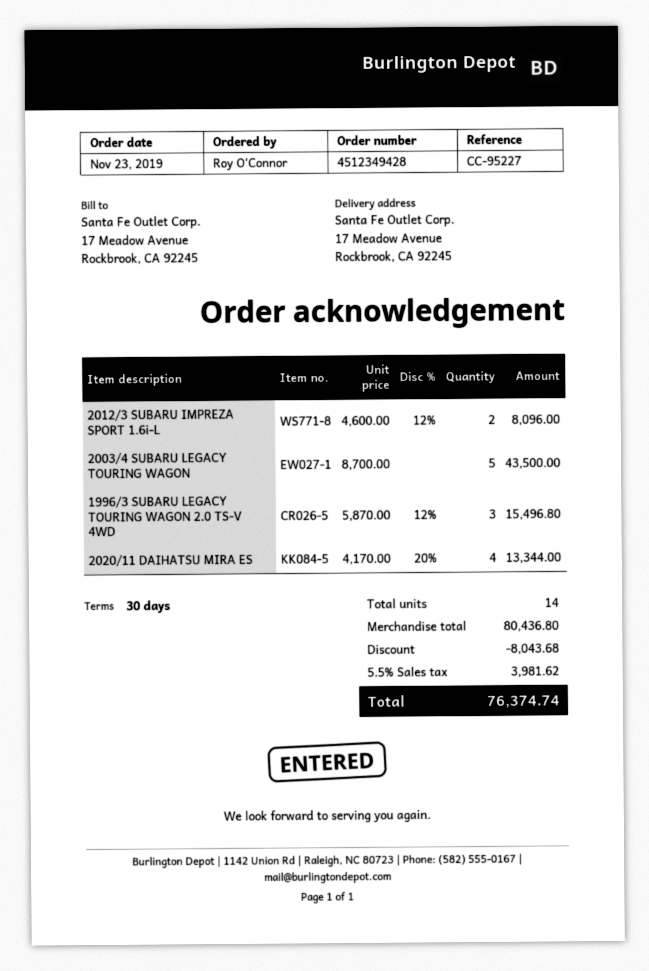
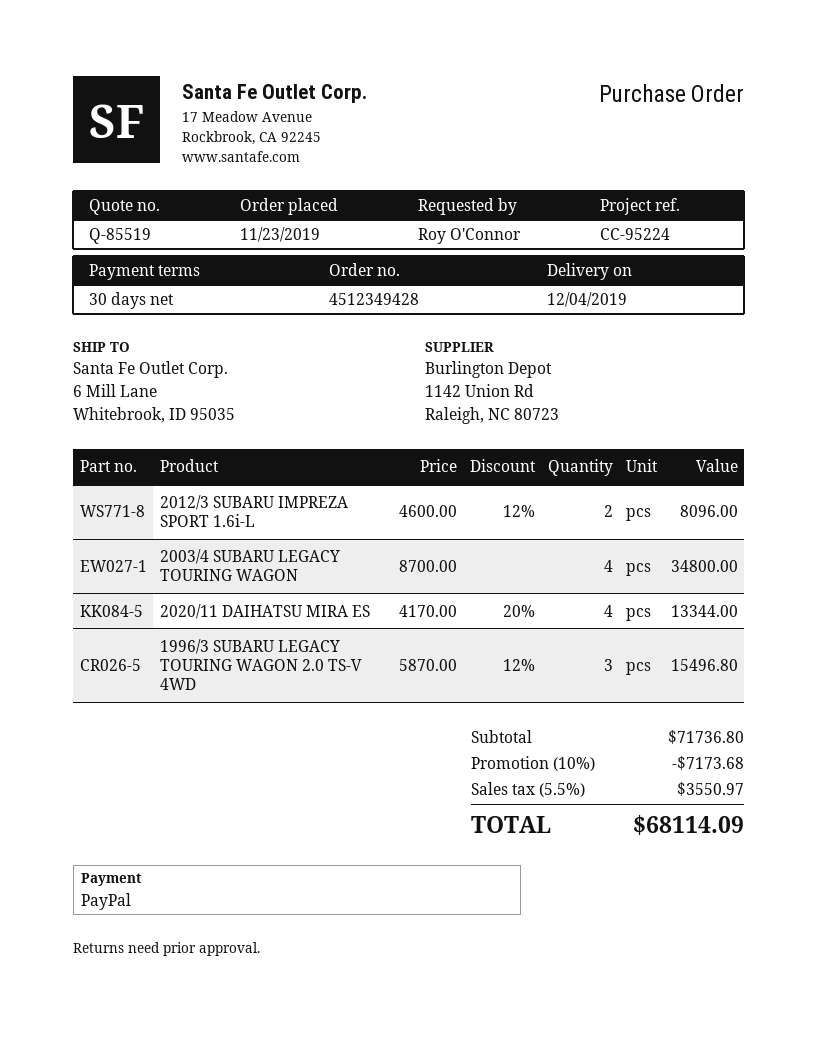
reference: CC-95227 -> CC-95224
ship to: 17 Meadow Avenue, Rockbrook, CA 92245 -> 6 Mill Lane, Whitebrook, ID 95035
2003/4 SUBARU LEGACY TOURING WAGON: 5 x 8700.00 = 43500.00 -> 4 x 8700.00 = 34800.00
subtotal: 80436.80 -> 71736.80
discount: 8043.68 -> 7173.68
tax: 5.5% = 3981.62 -> 5.5% = 3550.97
total: 76374.74 -> 68114.09

